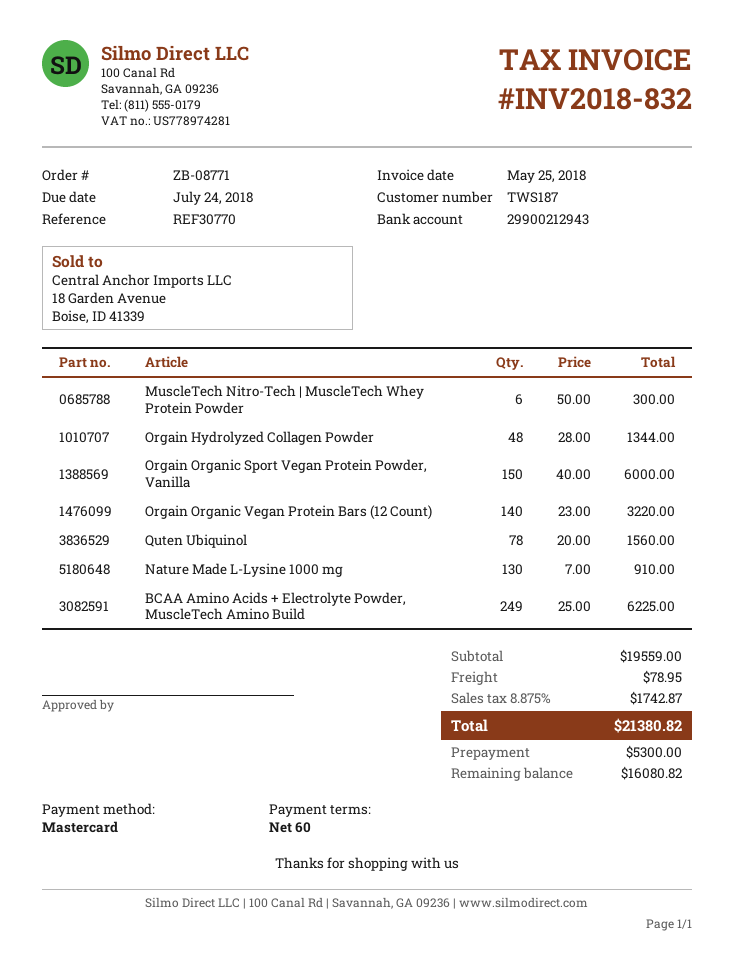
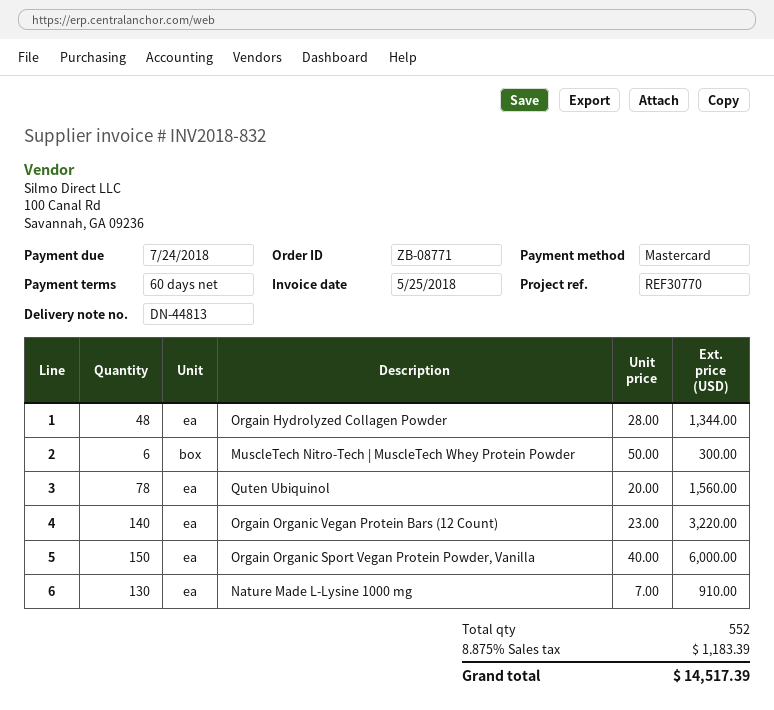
BCAA Amino Acids + Electrolyte Powder, MuscleTech Amino Build: 249 x 25.00 = 6225.00 -> none
shipping: 78.95 -> none
tax: 8.875% = 1742.87 -> 8.875% = 1183.39
total: 21380.82 -> 14517.39

